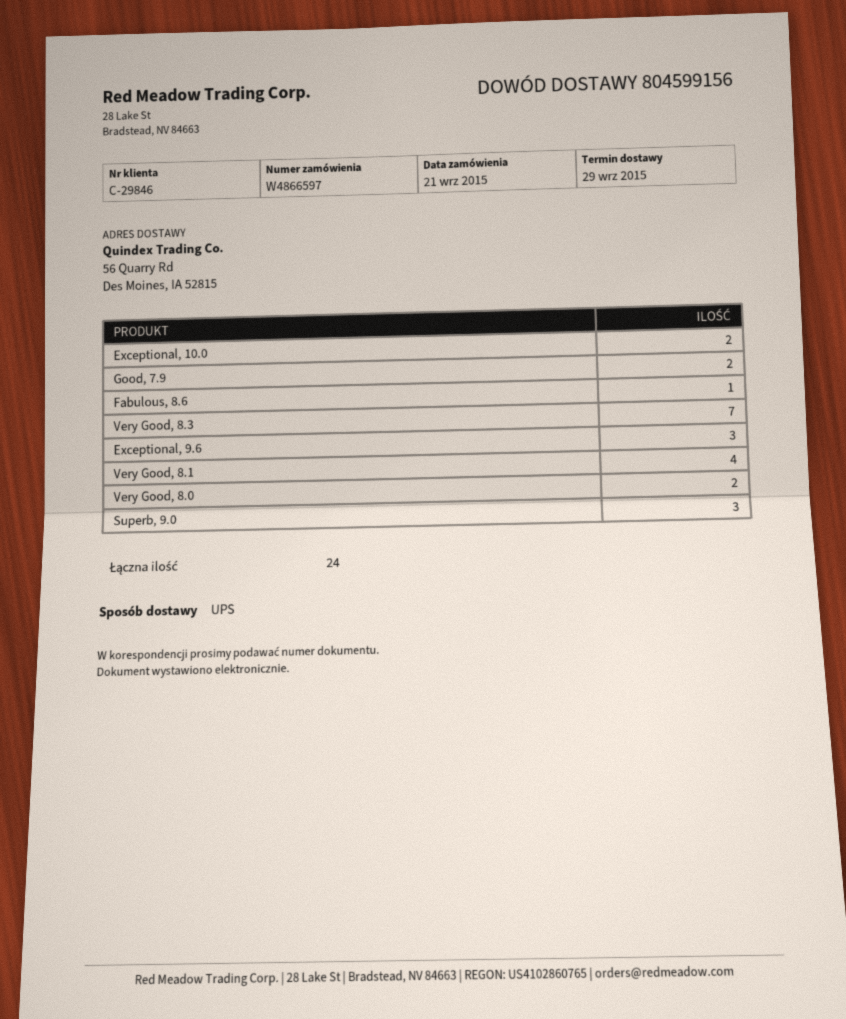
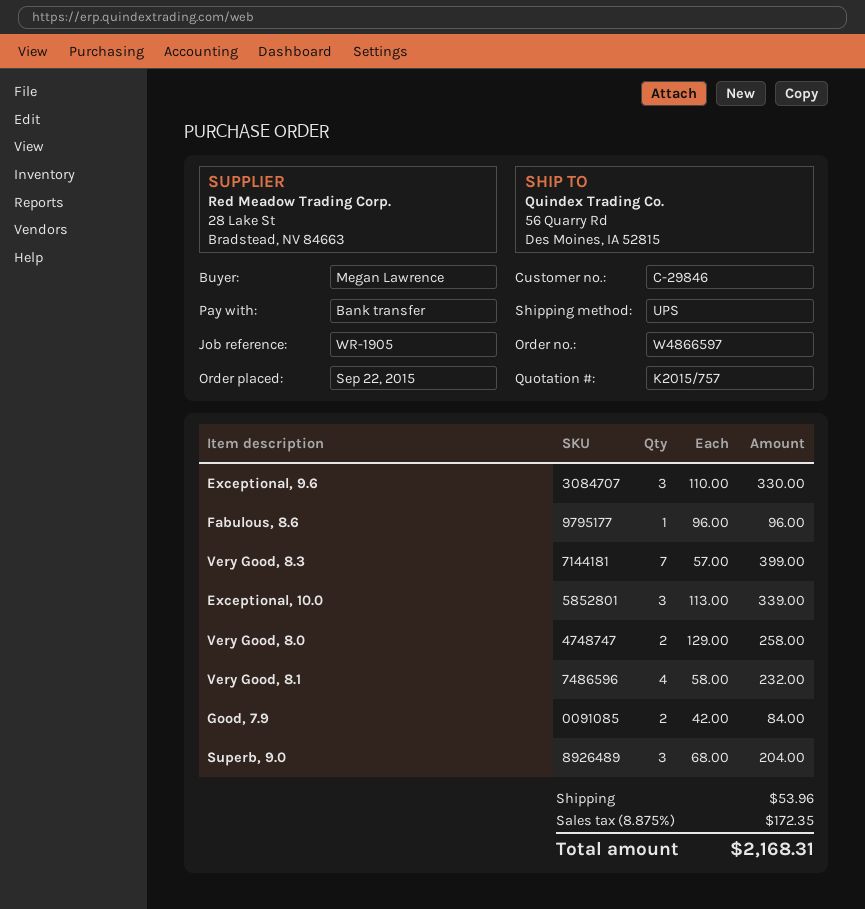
order date: 2015-09-21 -> 2015-09-22
Exceptional, 10.0: 2 -> 3

